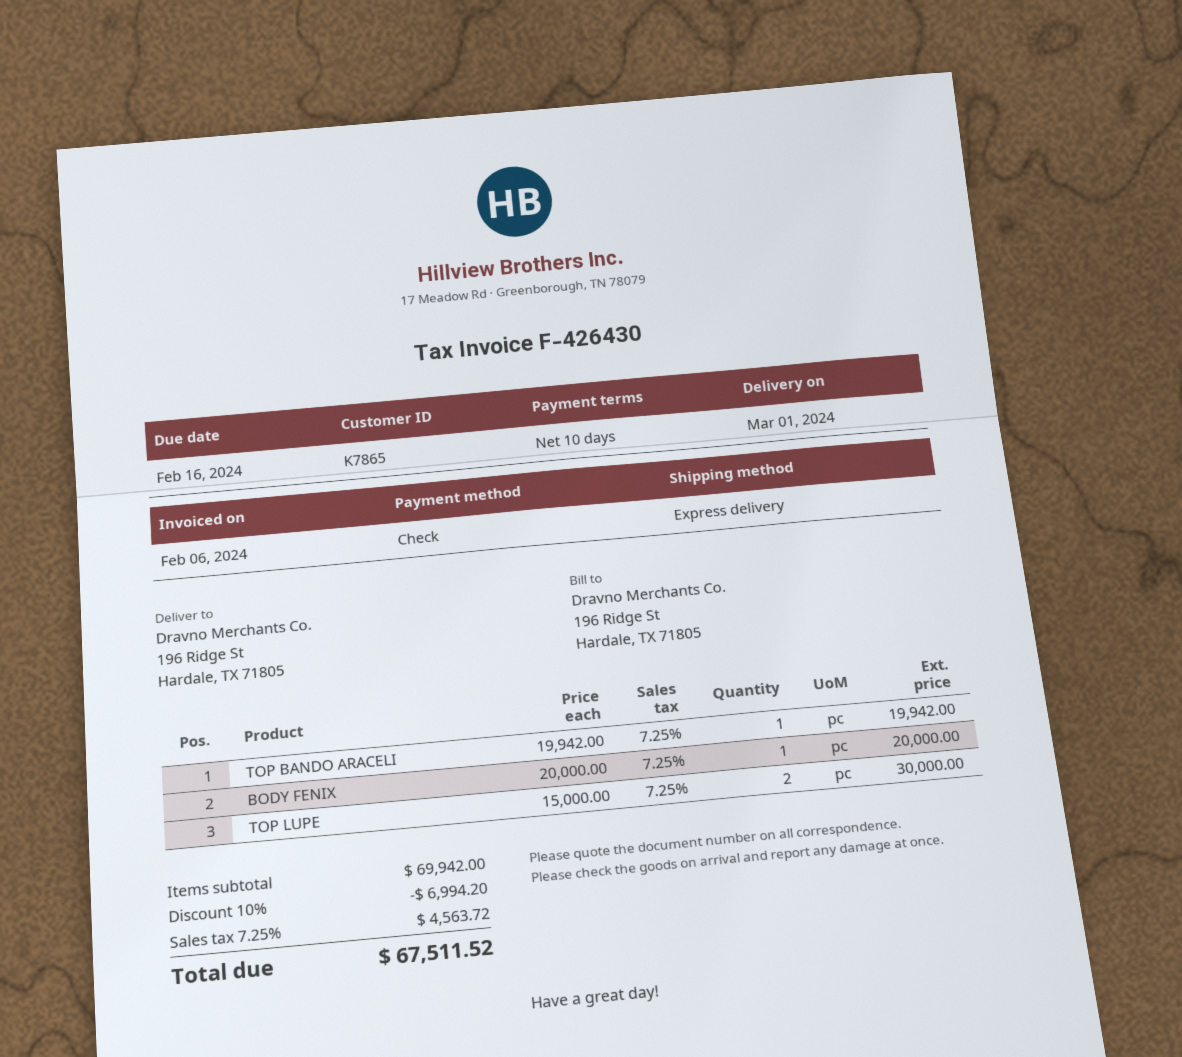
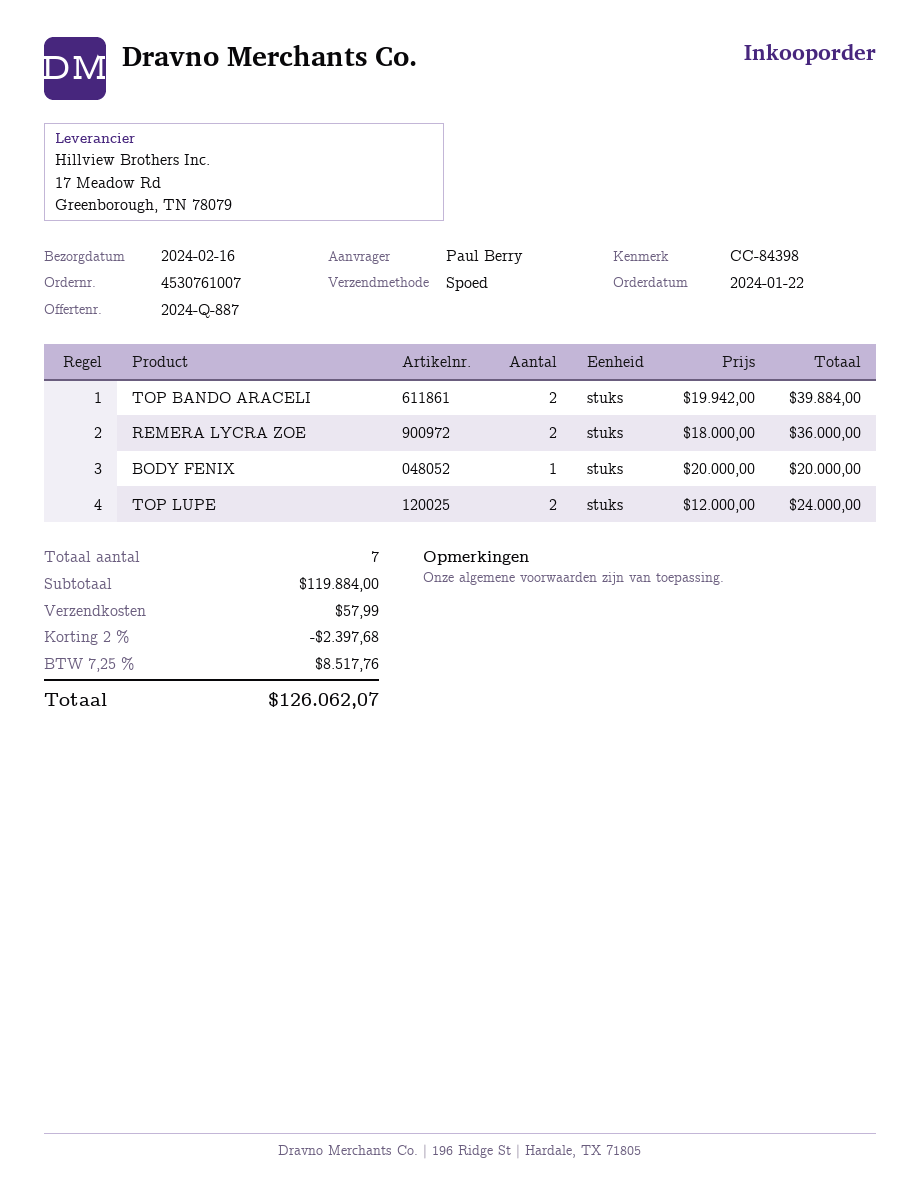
delivery date: 2024-03-01 -> 2024-02-16
TOP BANDO ARACELI: 1 x 19942.00 = 19942.00 -> 2 x 19942.00 = 39884.00
TOP LUPE: 2 x 15000.00 = 30000.00 -> 2 x 12000.00 = 24000.00
REMERA LYCRA ZOE: none -> 2 x 18000.00 = 36000.00
subtotal: 69942.00 -> 119884.00
discount: 10% = 6994.20 -> 2% = 2397.68
shipping: none -> 57.99
tax: 7.25% = 4563.72 -> 7.25% = 8517.76
total: 67511.52 -> 126062.07

